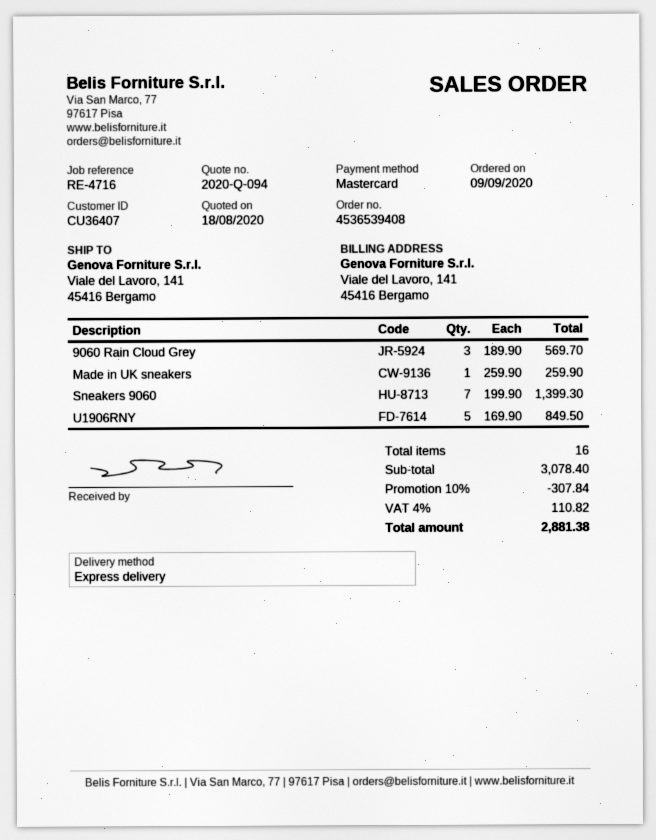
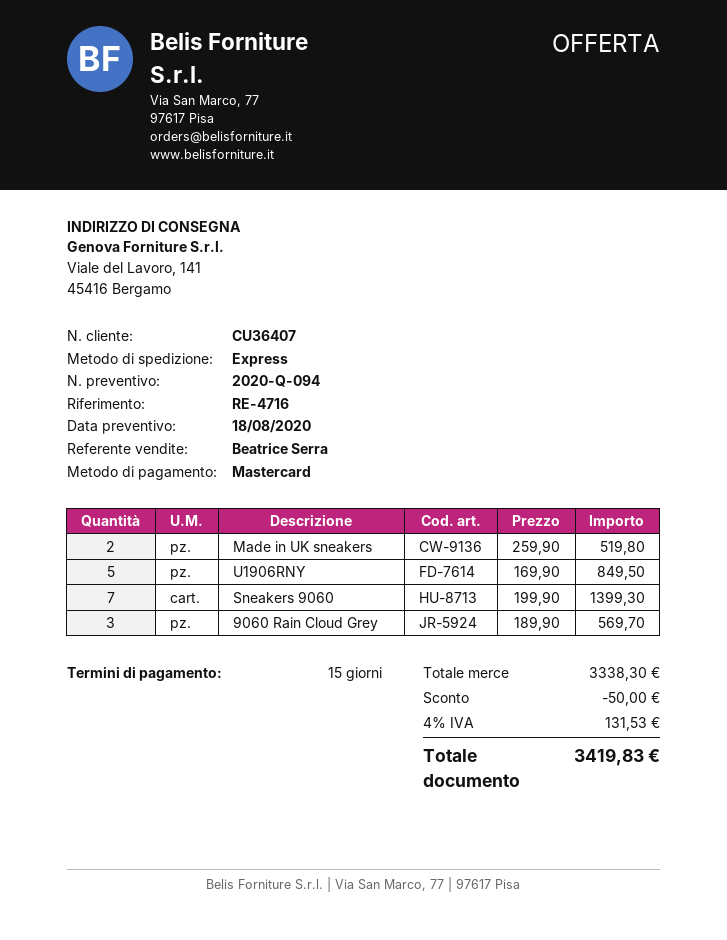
Made in UK sneakers: 1 x 259.90 = 259.90 -> 2 x 259.90 = 519.80
subtotal: 3078.40 -> 3338.30
discount: 307.84 -> 50.00
tax: 4% = 110.82 -> 4% = 131.53
total: 2881.38 -> 3419.83

